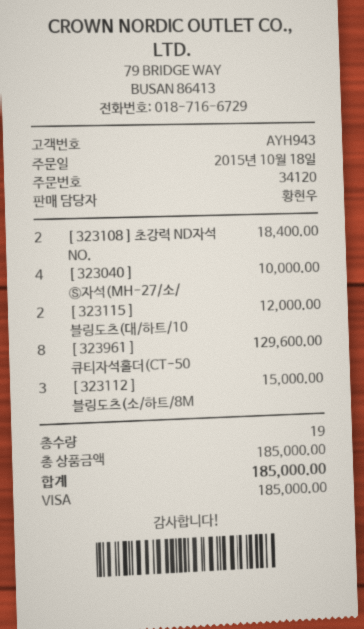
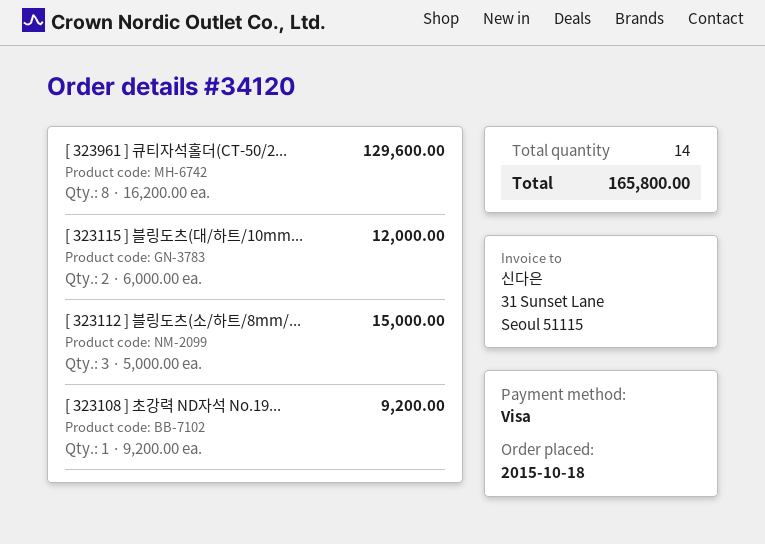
[ 323108 ] 초강력 ND자석 NO.: 2 for 18400.00 -> 1 for 9200.00
[ 323040 ] Ⓢ자석(MH-27/소/: 4 for 10000.00 -> none
total quantity: 19 -> 14
total: 185000.00 -> 165800.00

